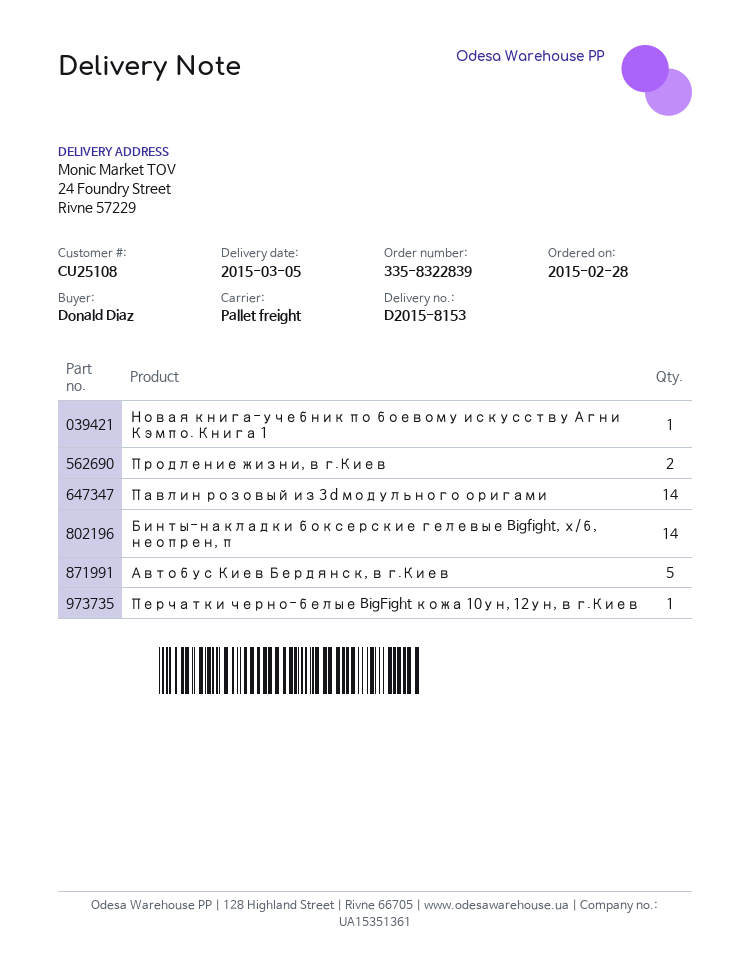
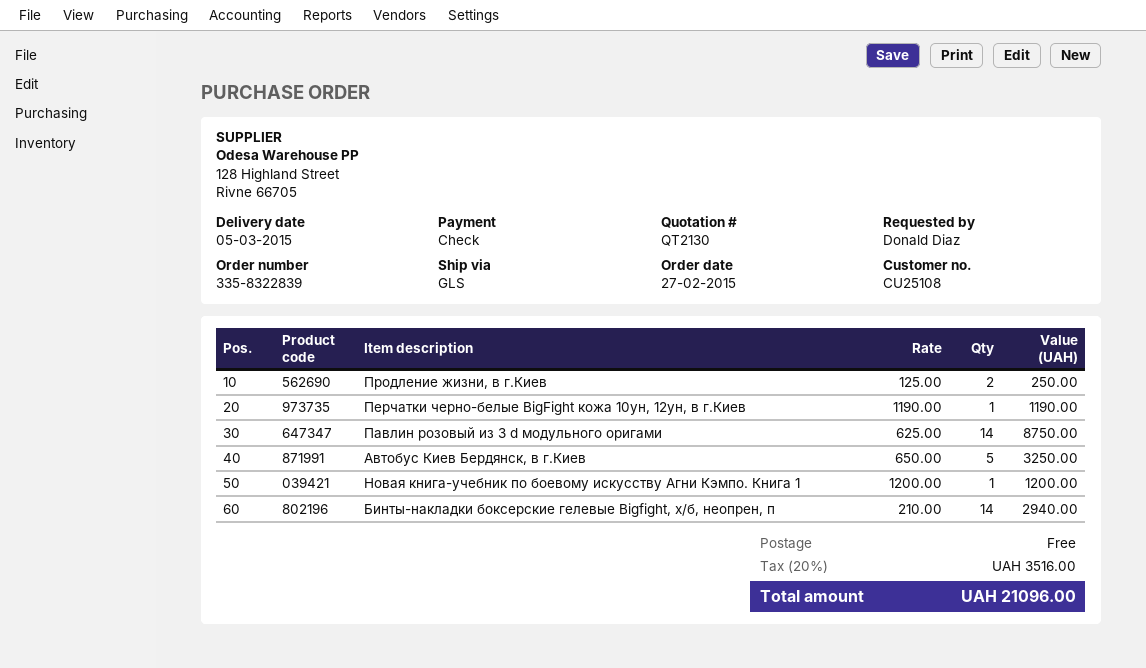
order date: 2015-02-28 -> 2015-02-27
shipping method: pallet freight -> GLS

